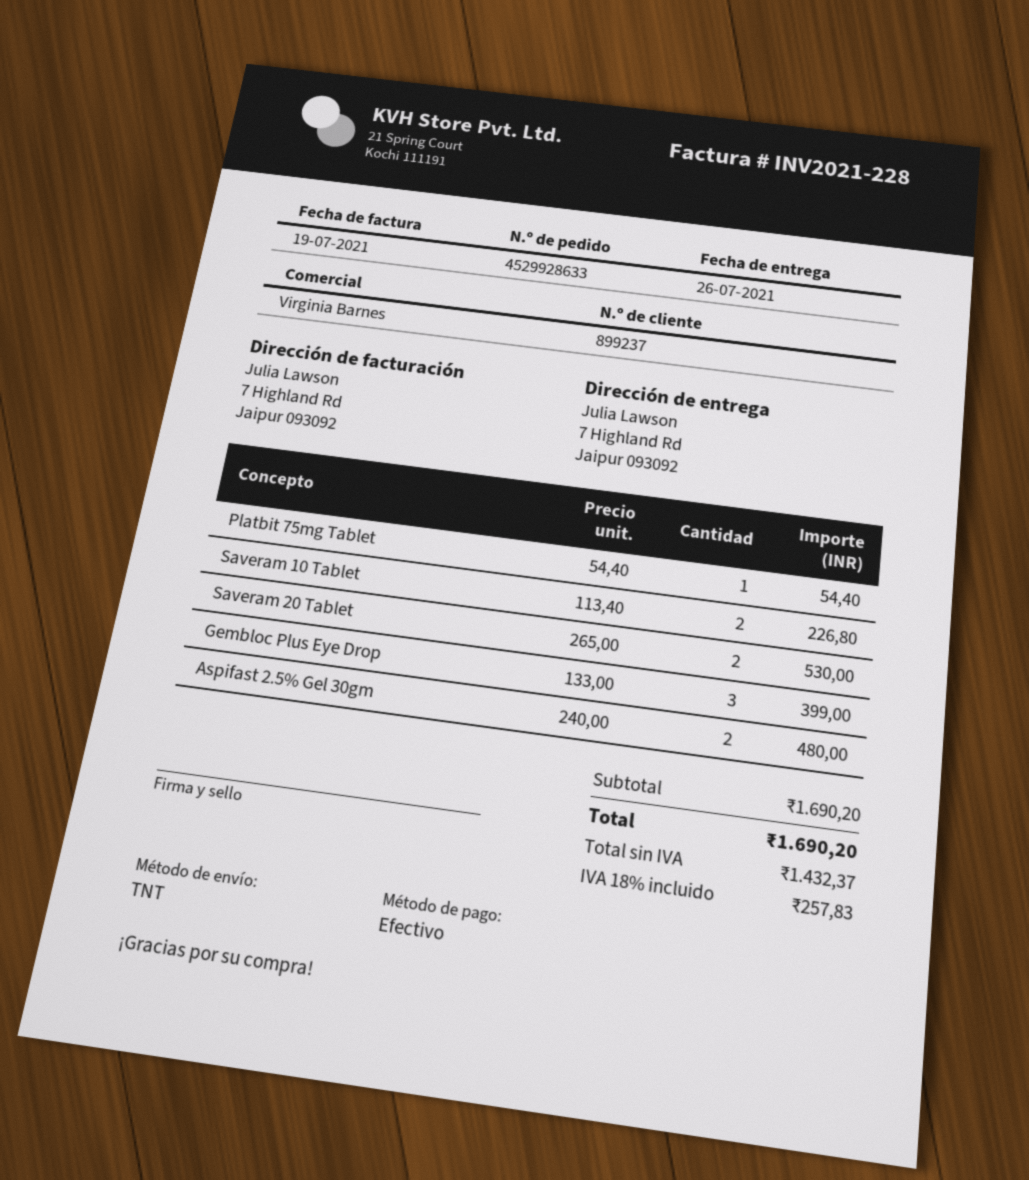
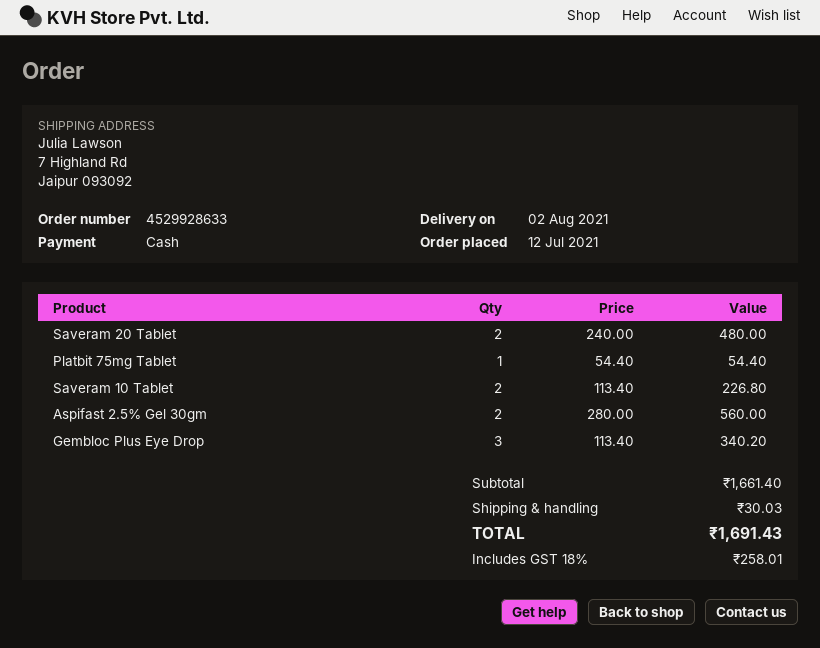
delivery date: 2021-07-26 -> 2021-08-02
Saveram 20 Tablet: 2 x 265.00 = 530.00 -> 2 x 240.00 = 480.00
Gembloc Plus Eye Drop: 3 x 133.00 = 399.00 -> 3 x 113.40 = 340.20
Aspifast 2.5% Gel 30gm: 2 x 240.00 = 480.00 -> 2 x 280.00 = 560.00
subtotal: 1690.20 -> 1661.40
shipping: none -> 30.03
tax: 18% = 257.83 -> 18% = 258.01
total: 1690.20 -> 1691.43

